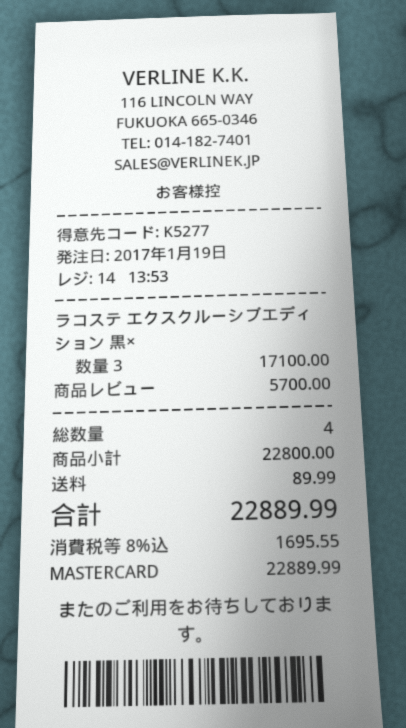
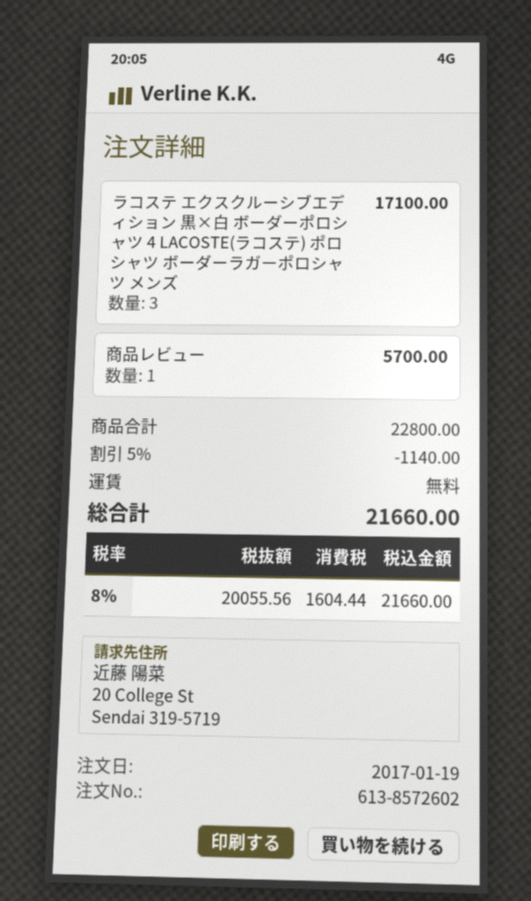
discount: none -> 5% = 1140.00
shipping: 89.99 -> 0.00
tax: 8% = 1695.55 -> 8% = 1604.44
total: 22889.99 -> 21660.00

